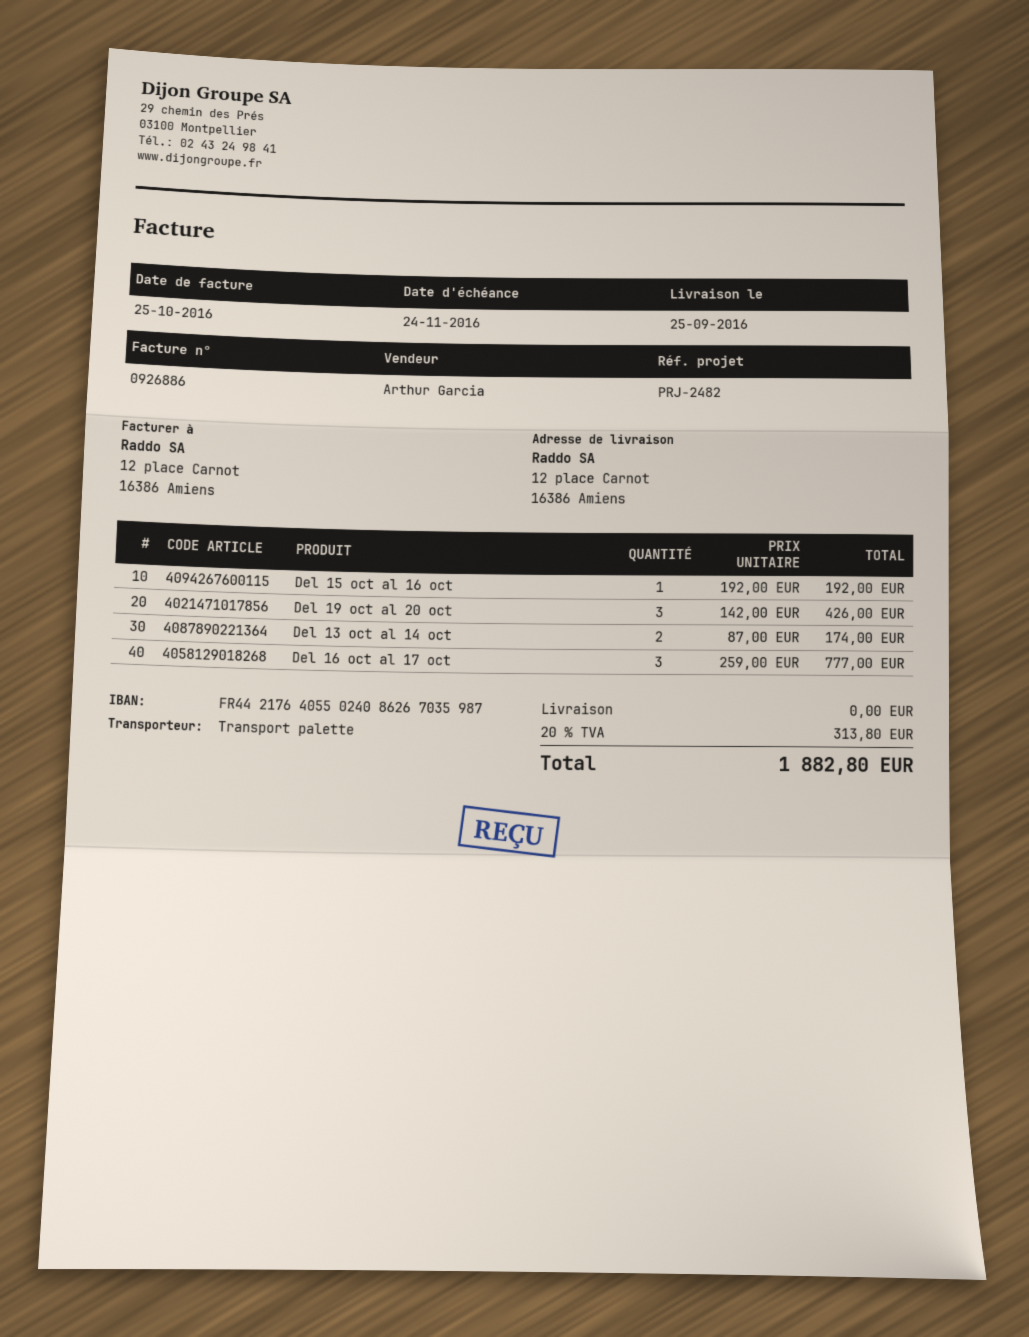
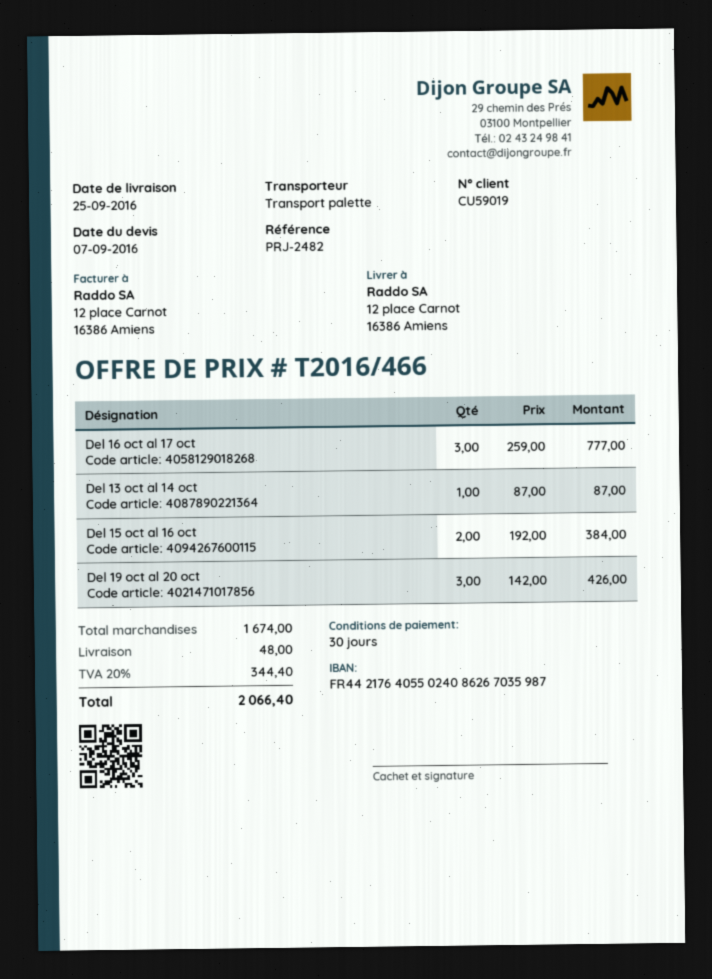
Del 15 oct al 16 oct: 1 x 192.00 = 192.00 -> 2 x 192.00 = 384.00
Del 13 oct al 14 oct: 2 x 87.00 = 174.00 -> 1 x 87.00 = 87.00
shipping: 0.00 -> 48.00
tax: 20% = 313.80 -> 20% = 344.40
total: 1882.80 -> 2066.40

